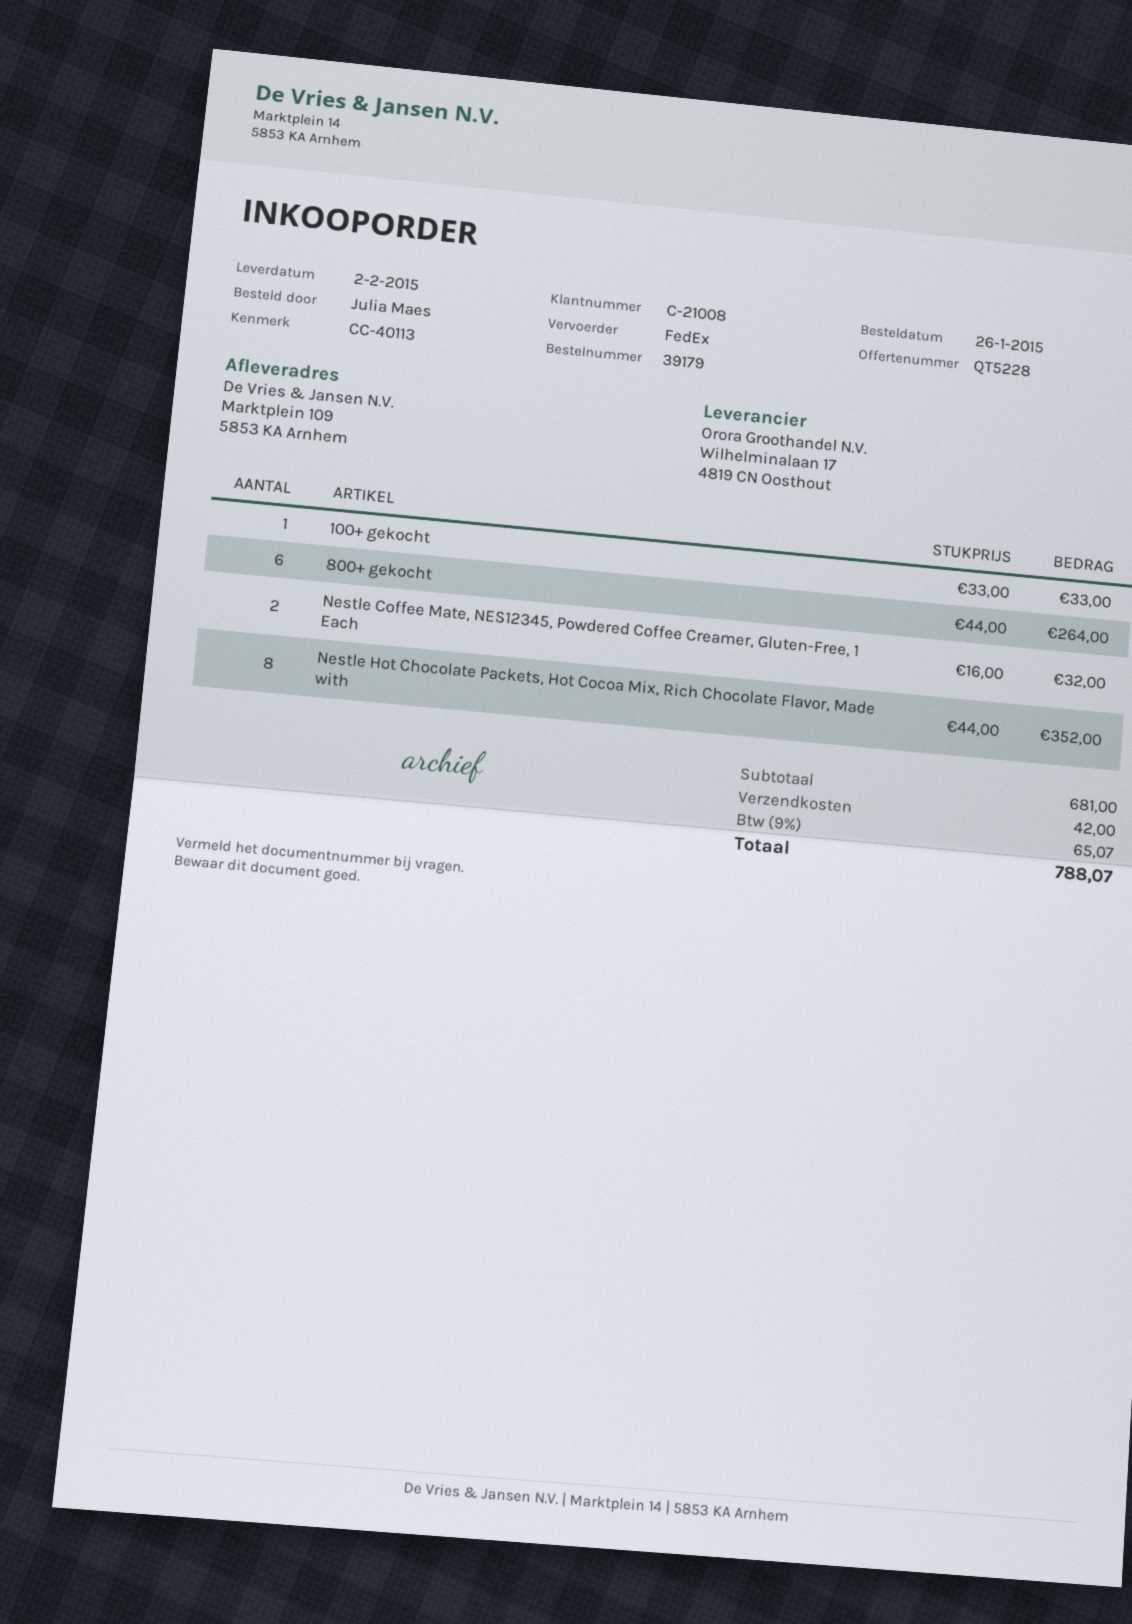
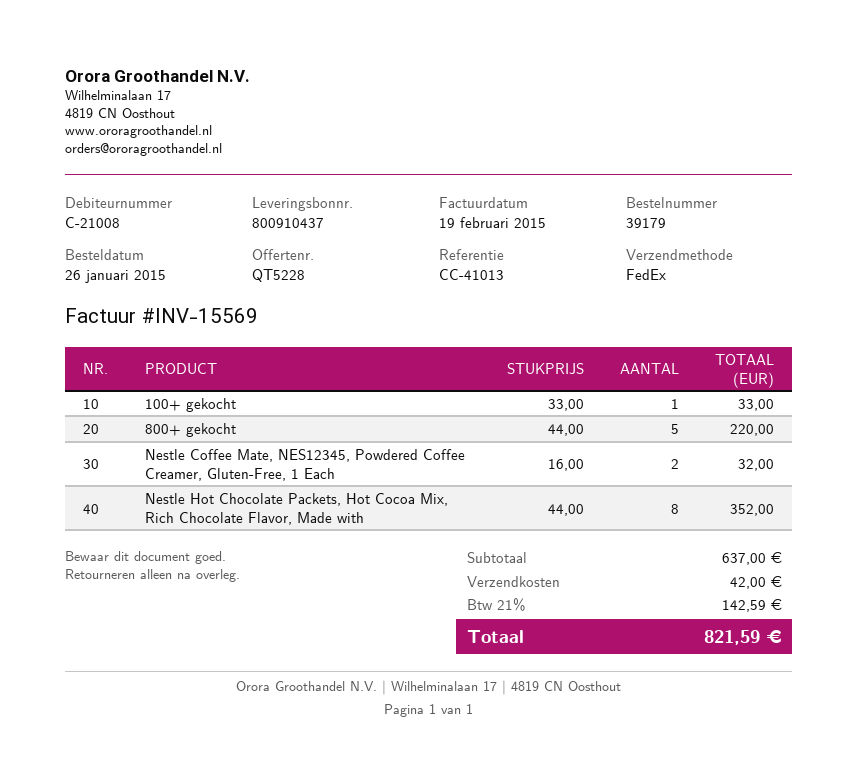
reference: CC-40113 -> CC-41013
800+ gekocht: 6 x 44.00 = 264.00 -> 5 x 44.00 = 220.00
subtotal: 681.00 -> 637.00
tax: 9% = 65.07 -> 21% = 142.59
total: 788.07 -> 821.59

